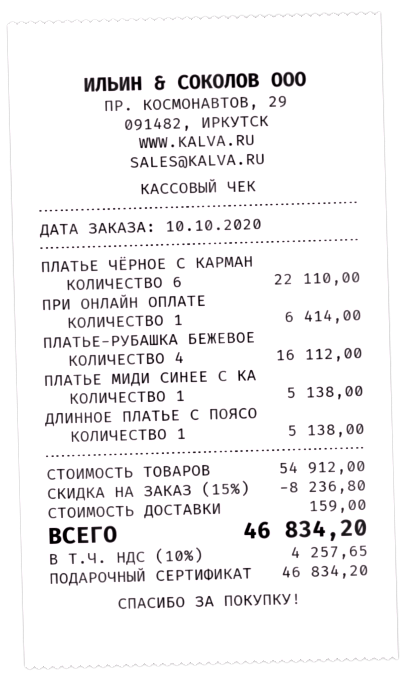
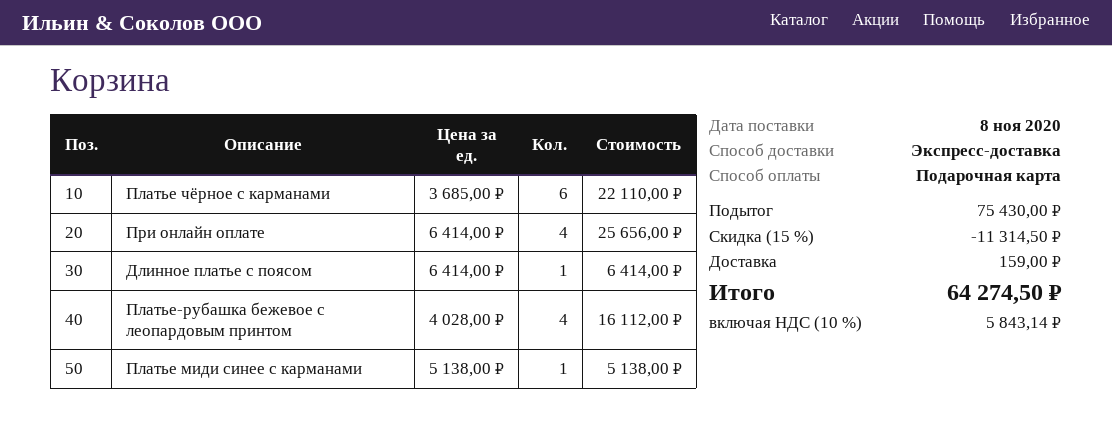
ПРИ ОНЛАЙН ОПЛАТЕ: 1 for 6414.00 -> 4 for 25656.00
ДЛИННОЕ ПЛАТЬЕ С ПОЯСО: 1 for 5138.00 -> 1 for 6414.00
subtotal: 54912.00 -> 75430.00
discount: 15% = 8236.80 -> 15% = 11314.50
tax: 10% = 4257.65 -> 10% = 5843.14
total: 46834.20 -> 64274.50

